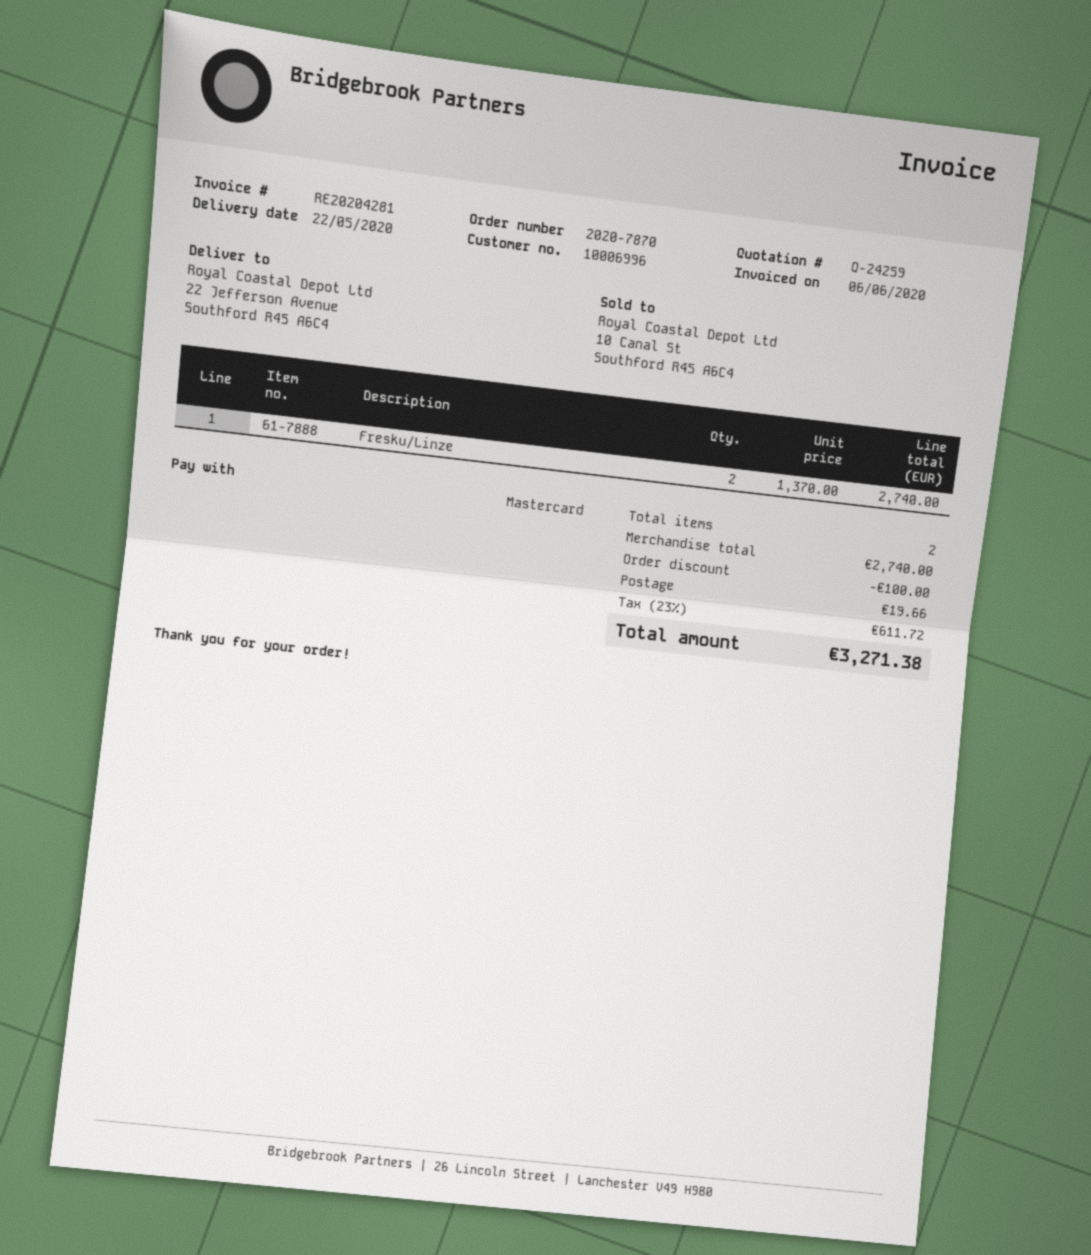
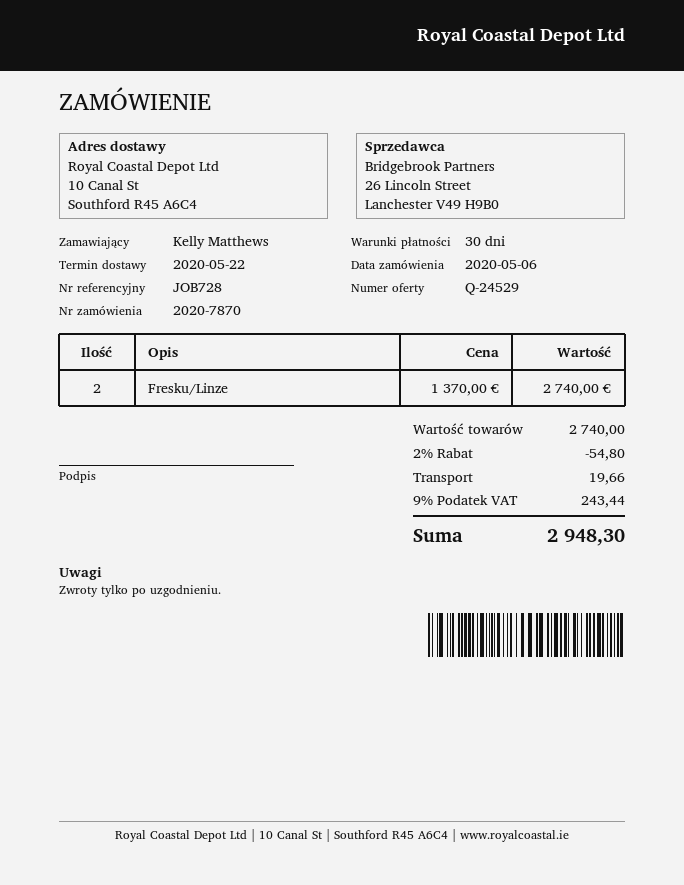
quote number: Q-24259 -> Q-24529
ship to: 22 Jefferson Avenue, Southford R45 A6C4 -> 10 Canal St, Southford R45 A6C4
discount: 100.00 -> 54.80
tax: 23% = 611.72 -> 9% = 243.44
total: 3271.38 -> 2948.30

